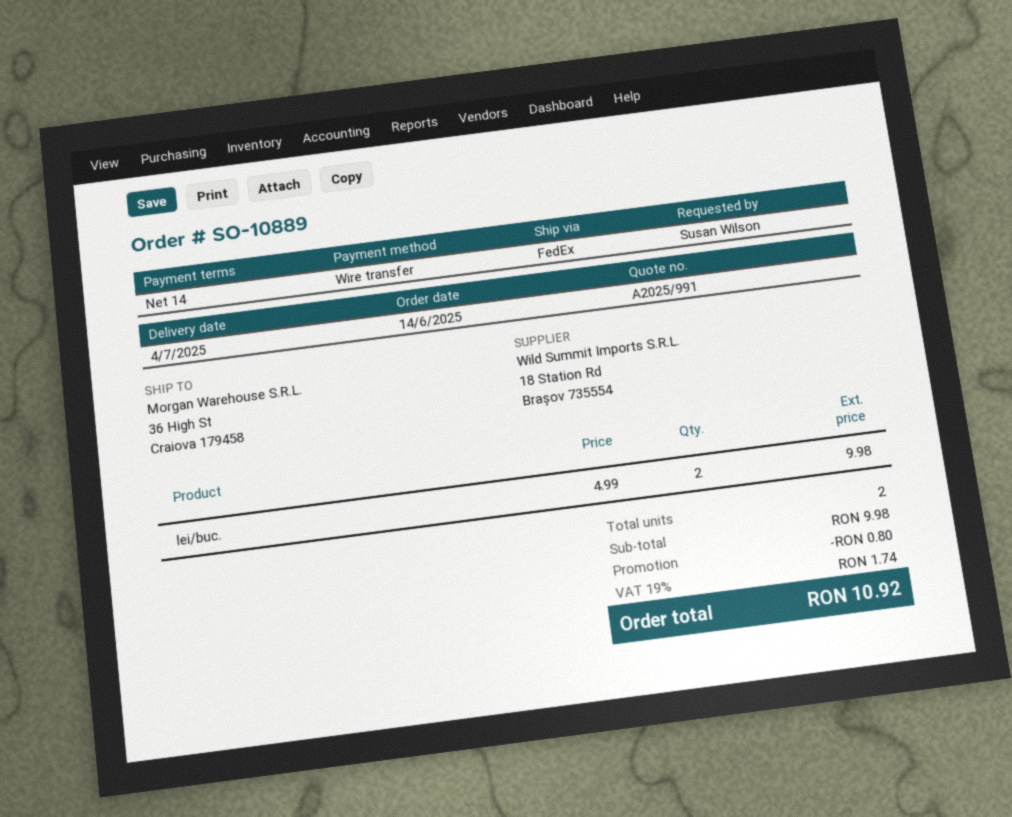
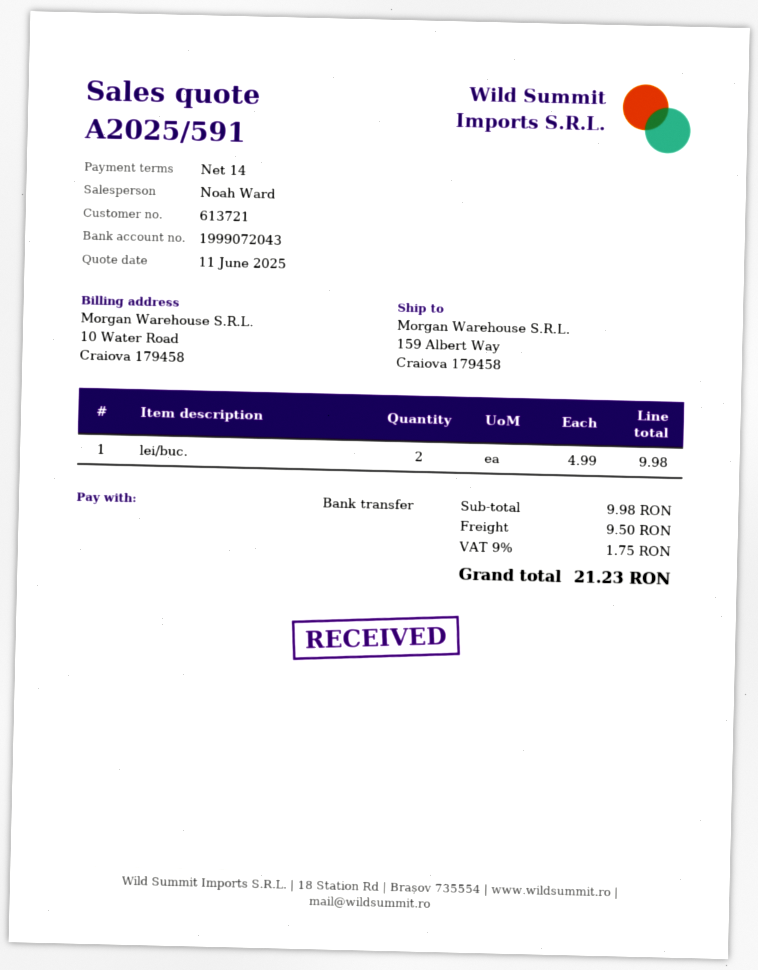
quote number: A2025/991 -> A2025/591
ship to: 36 High St, Craiova 179458 -> 159 Albert Way, Craiova 179458
discount: 0.80 -> none
shipping: none -> 9.50
tax: 19% = 1.74 -> 9% = 1.75
total: 10.92 -> 21.23

